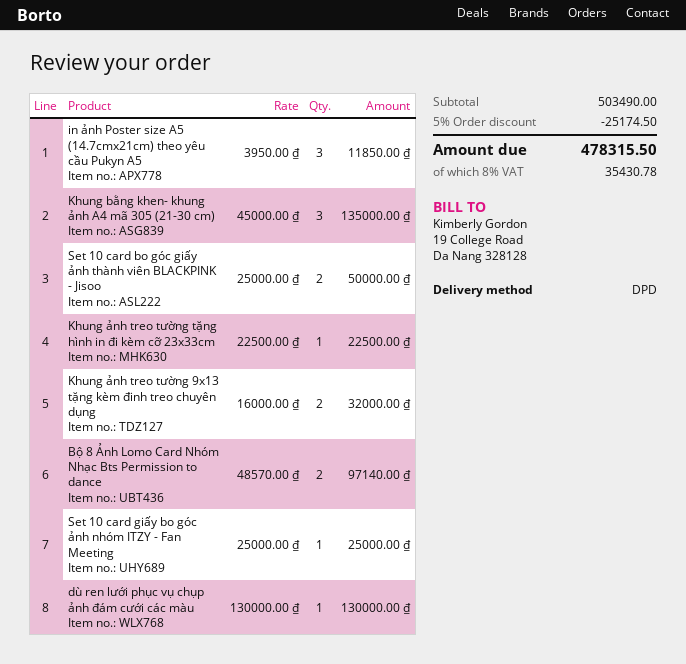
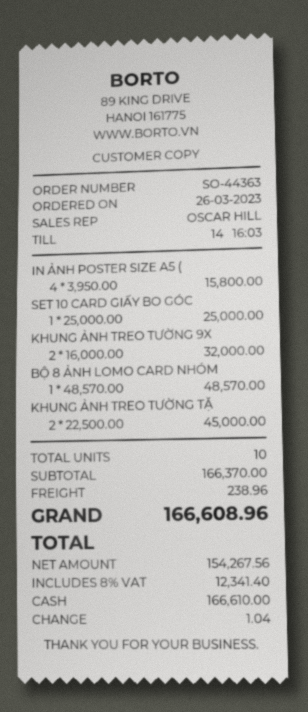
in ảnh Poster size A5 (14.7cmx21cm) theo yêu cầu Pukyn A5: 3 x 3950.00 = 11850.00 -> 4 x 3950.00 = 15800.00
Khung bằng khen- khung ảnh A4 mã 305 (21-30 cm): 3 x 45000.00 = 135000.00 -> none
Set 10 card bo góc giấy ảnh thành viên BLACKPINK - Jisoo: 2 x 25000.00 = 50000.00 -> none
Khung ảnh treo tường tặng hình in đi kèm cỡ 23x33cm: 1 x 22500.00 = 22500.00 -> 2 x 22500.00 = 45000.00
Bộ 8 Ảnh Lomo Card Nhóm Nhạc Bts Permission to dance: 2 x 48570.00 = 97140.00 -> 1 x 48570.00 = 48570.00
dù ren lưới phục vụ chụp ảnh đám cưới các màu: 1 x 130000.00 = 130000.00 -> none
subtotal: 503490.00 -> 166370.00
discount: 5% = 25174.50 -> none
shipping: none -> 238.96
tax: 8% = 35430.78 -> 8% = 12341.40
total: 478315.50 -> 166608.96

